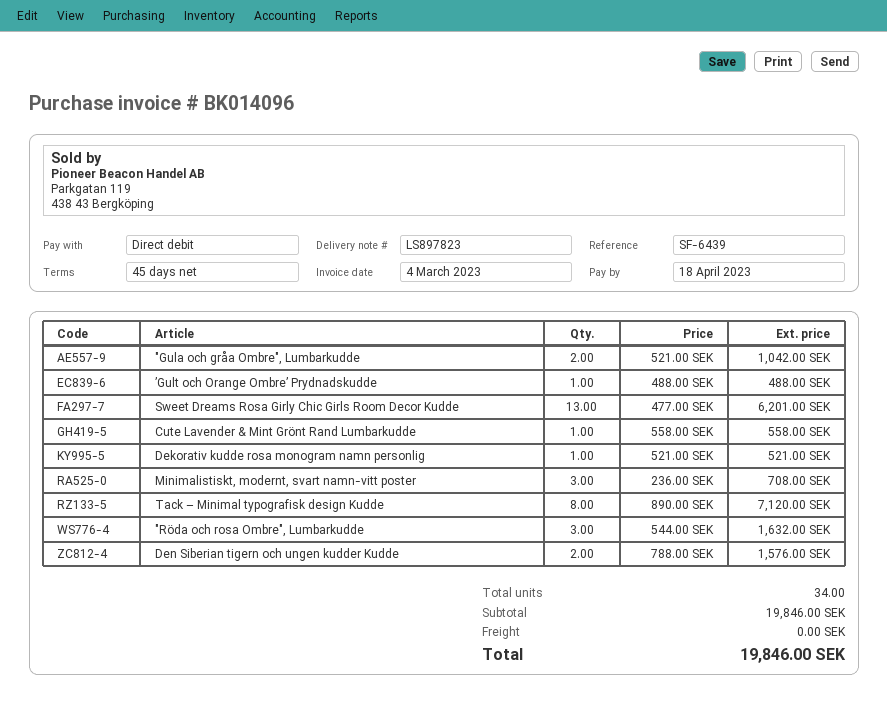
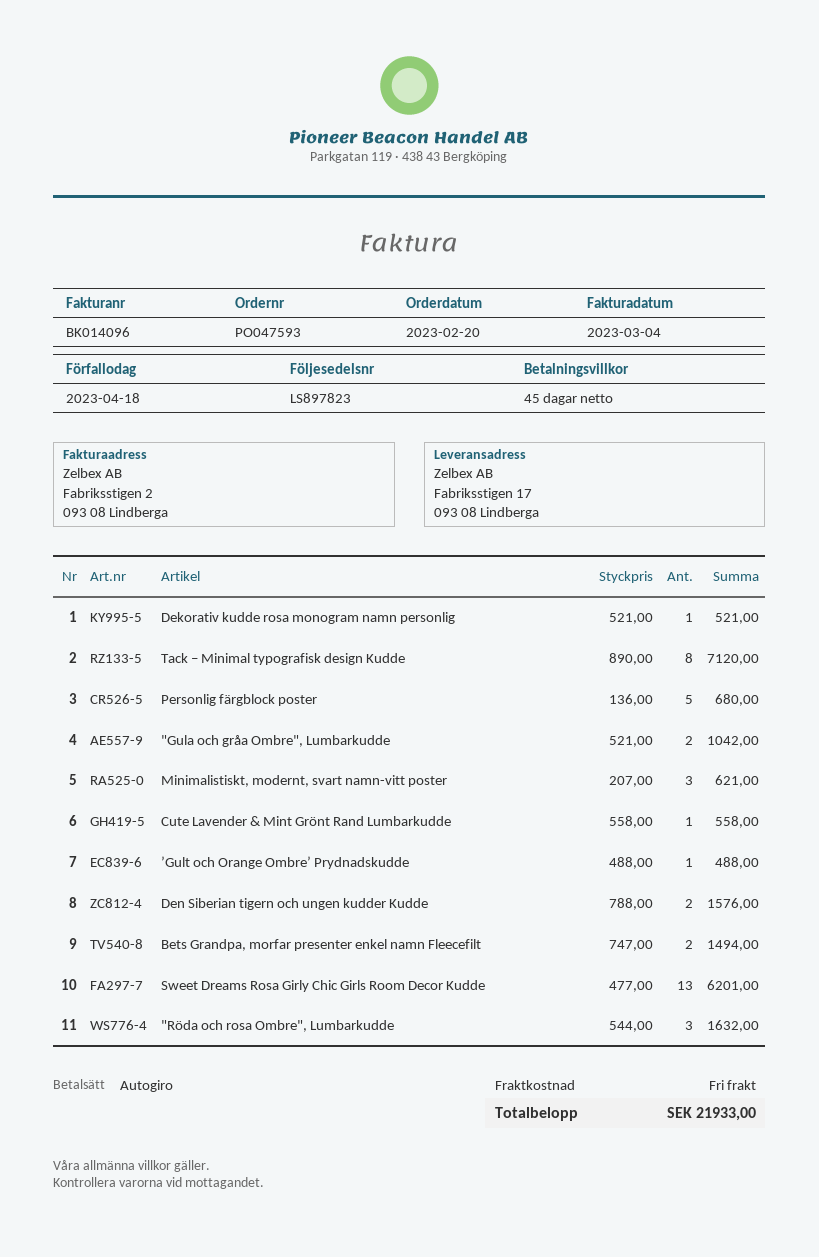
Minimalistiskt, modernt, svart namn-vitt poster: 3 x 236.00 = 708.00 -> 3 x 207.00 = 621.00
Personlig färgblock poster: none -> 5 x 136.00 = 680.00
Bets Grandpa, morfar presenter enkel namn Fleecefilt: none -> 2 x 747.00 = 1494.00
total: 19846.00 -> 21933.00

